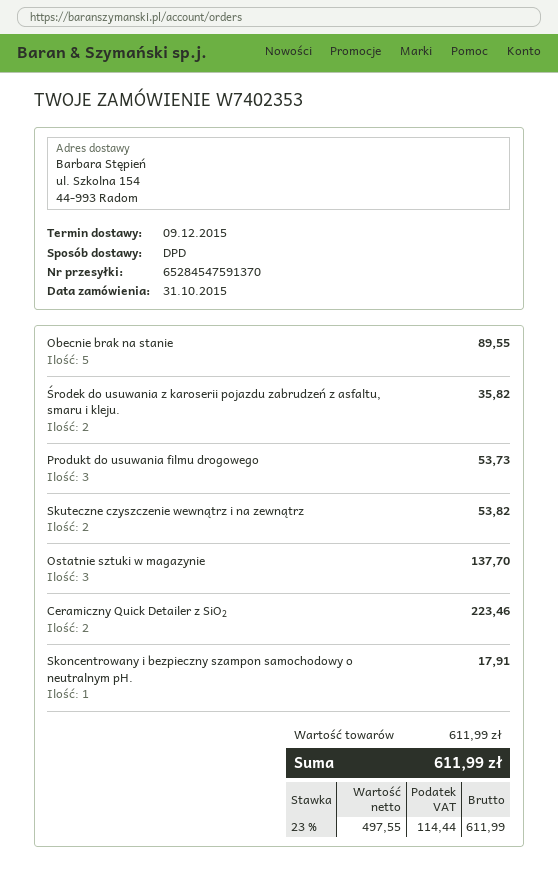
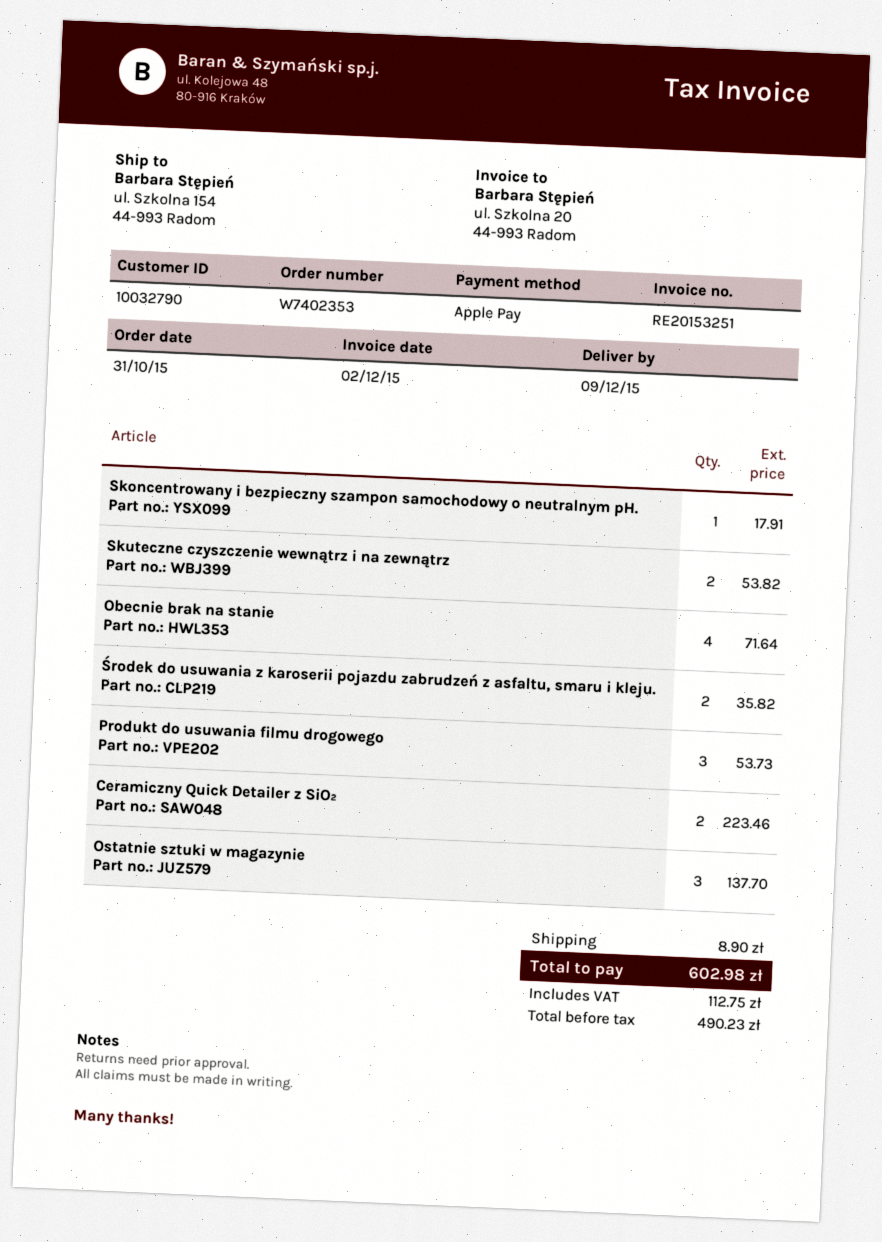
Obecnie brak na stanie: 5 for 89.55 -> 4 for 71.64
shipping: none -> 8.90
net: 497.55 -> 490.23
tax: 114.44 -> 112.75
total: 611.99 -> 602.98

